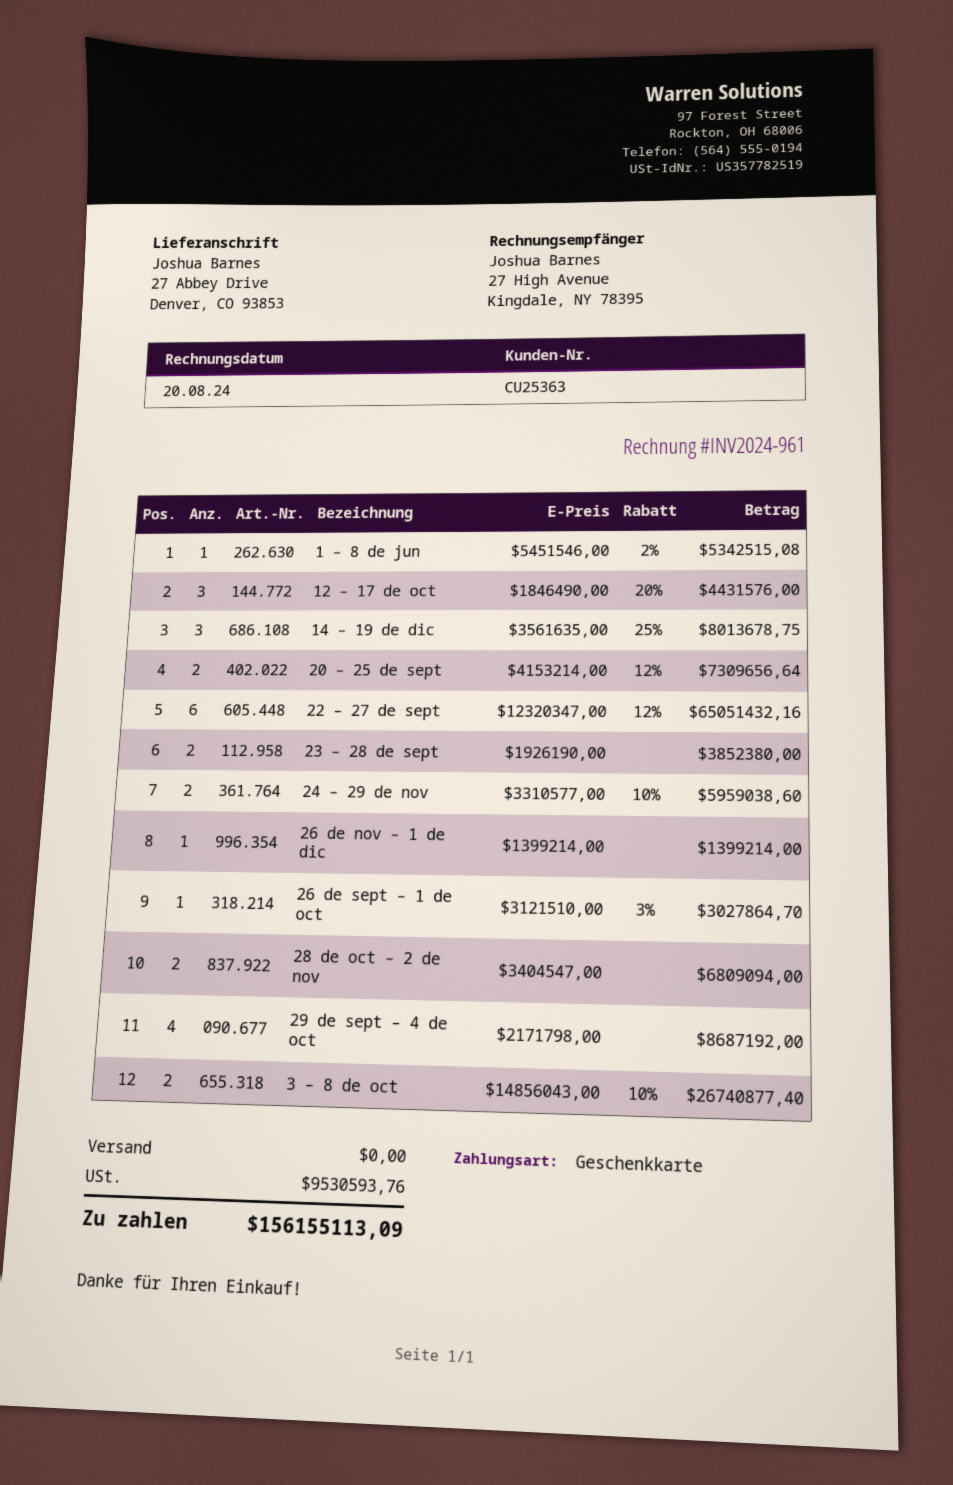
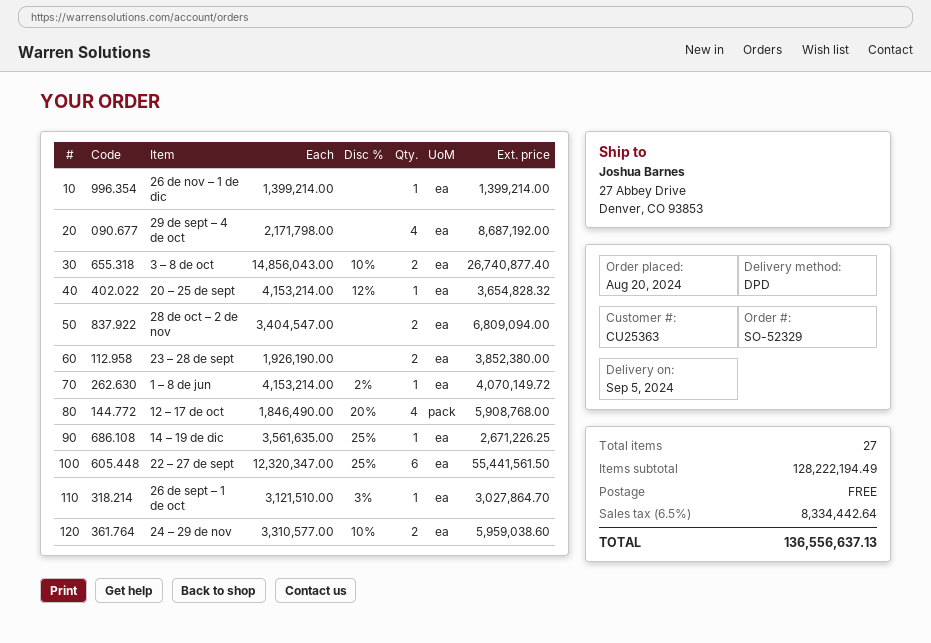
1 – 8 de jun: 1 x 5451546.00 - 2% = 5342515.08 -> 1 x 4153214.00 - 2% = 4070149.72
12 – 17 de oct: 3 x 1846490.00 - 20% = 4431576.00 -> 4 x 1846490.00 - 20% = 5908768.00
14 – 19 de dic: 3 x 3561635.00 - 25% = 8013678.75 -> 1 x 3561635.00 - 25% = 2671226.25
20 – 25 de sept: 2 x 4153214.00 - 12% = 7309656.64 -> 1 x 4153214.00 - 12% = 3654828.32
22 – 27 de sept: 6 x 12320347.00 - 12% = 65051432.16 -> 6 x 12320347.00 - 25% = 55441561.50
tax: 9530593.76 -> 8334442.64
total: 156155113.09 -> 136556637.13

